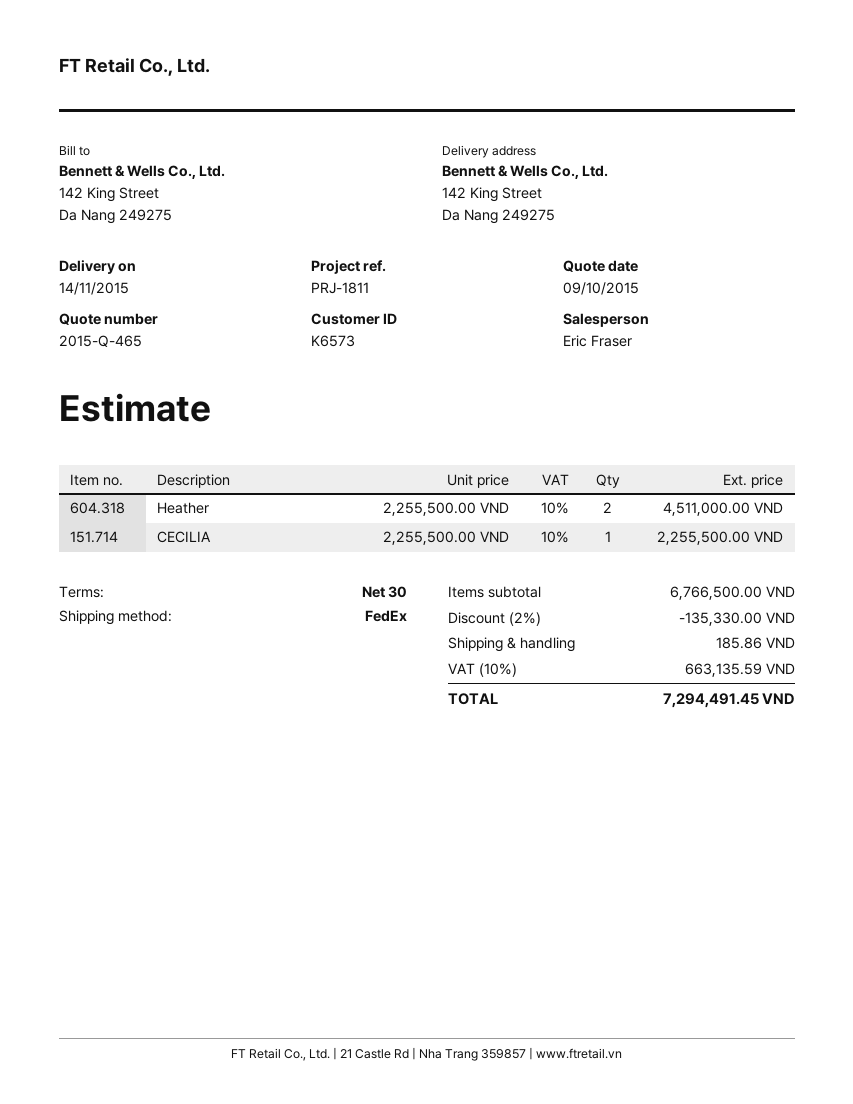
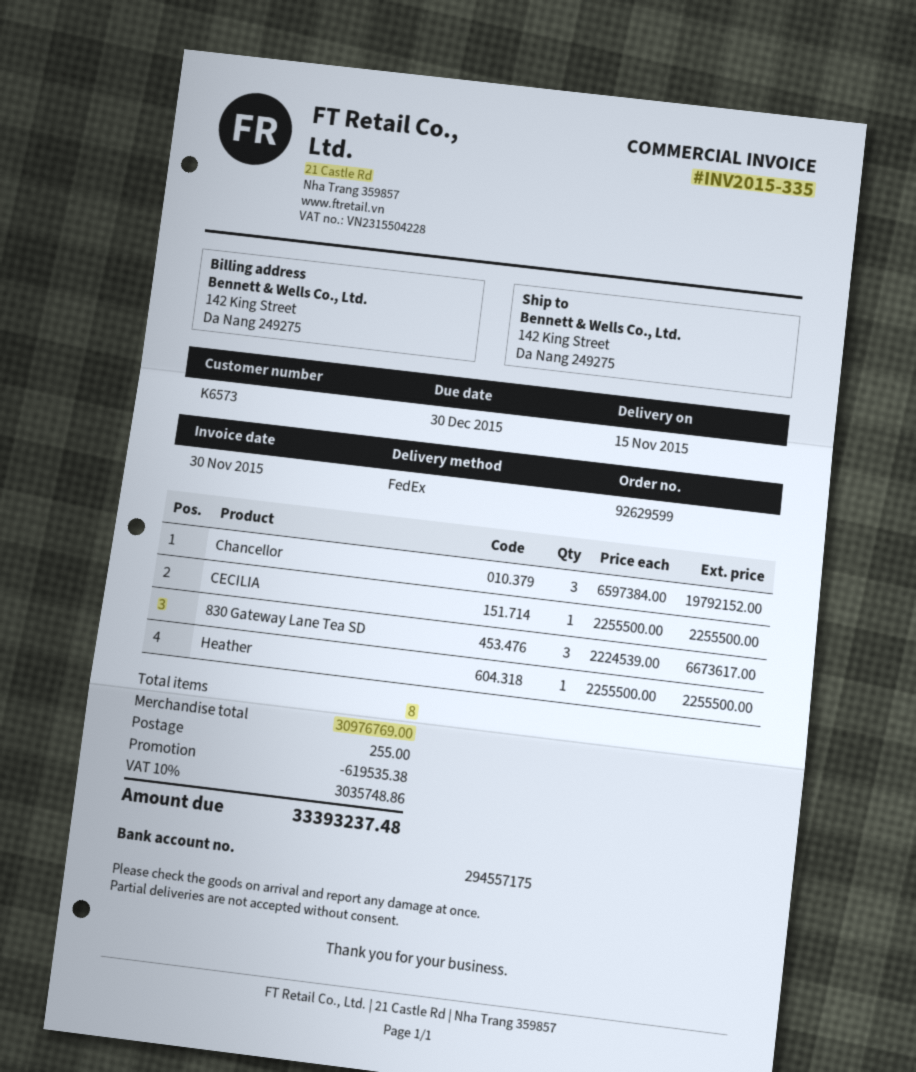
delivery date: 2015-11-14 -> 2015-11-15
Heather: 2 x 2255500.00 = 4511000.00 -> 1 x 2255500.00 = 2255500.00
Chancellor: none -> 3 x 6597384.00 = 19792152.00
830 Gateway Lane Tea SD: none -> 3 x 2224539.00 = 6673617.00
subtotal: 6766500.00 -> 30976769.00
discount: 135330.00 -> 619535.38
shipping: 185.86 -> 255.00
tax: 10% = 663135.59 -> 10% = 3035748.86
total: 7294491.45 -> 33393237.48

